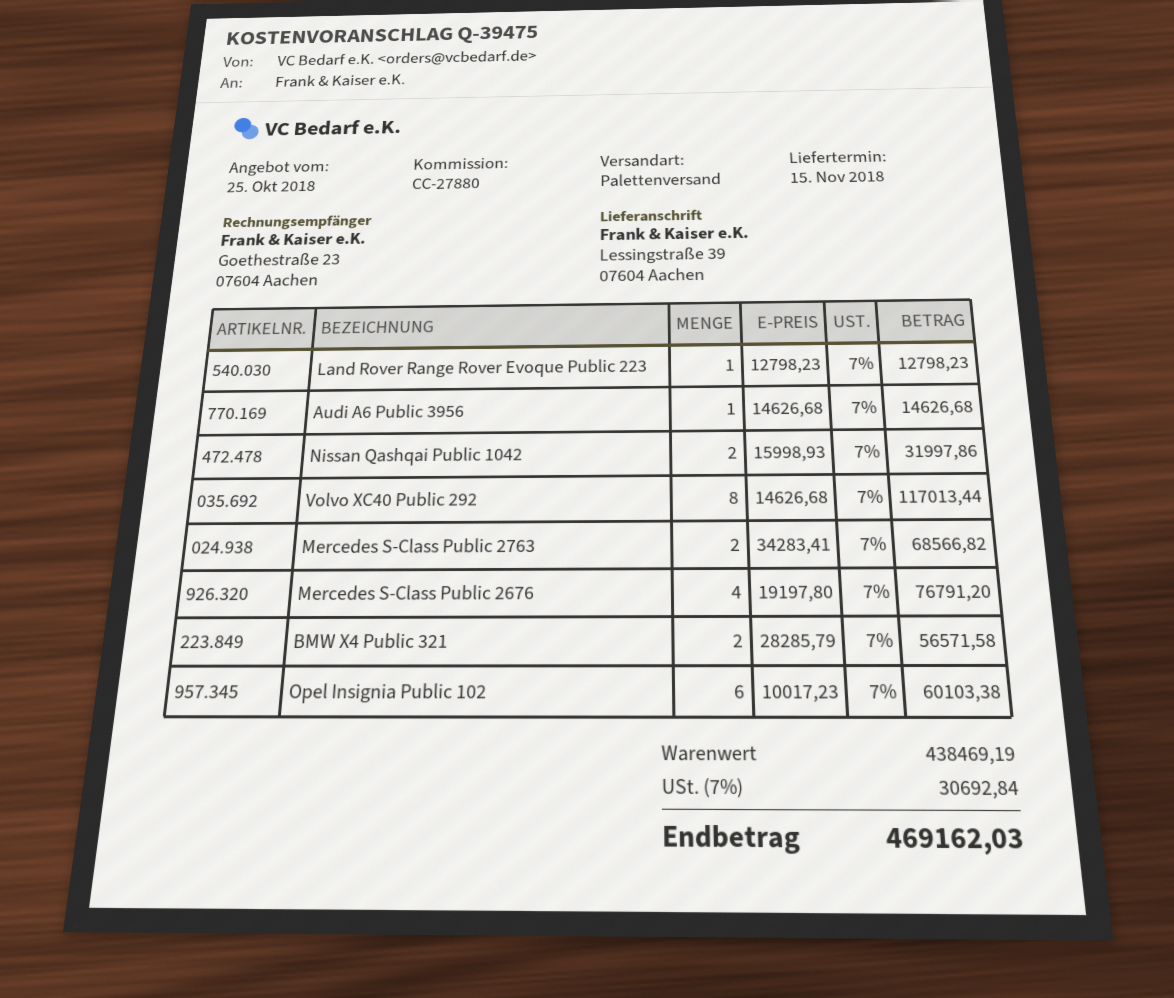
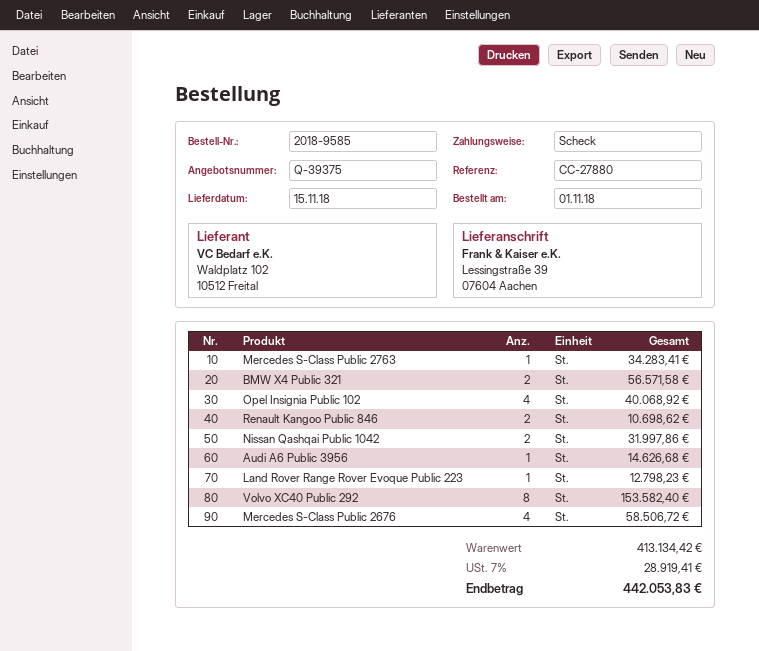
quote number: Q-39475 -> Q-39375
Volvo XC40 Public 292: 8 for 117013.44 -> 8 for 153582.40
Mercedes S-Class Public 2763: 2 for 68566.82 -> 1 for 34283.41
Mercedes S-Class Public 2676: 4 for 76791.20 -> 4 for 58506.72
Opel Insignia Public 102: 6 for 60103.38 -> 4 for 40068.92
Renault Kangoo Public 846: none -> 2 for 10698.62
subtotal: 438469.19 -> 413134.42
tax: 7% = 30692.84 -> 7% = 28919.41
total: 469162.03 -> 442053.83

